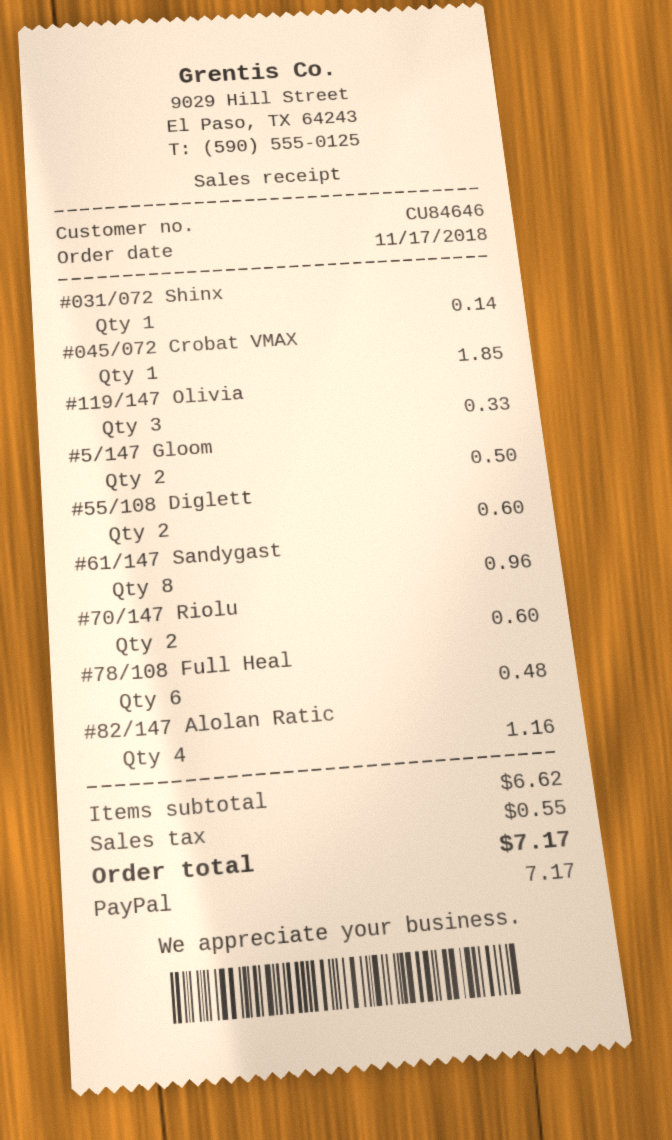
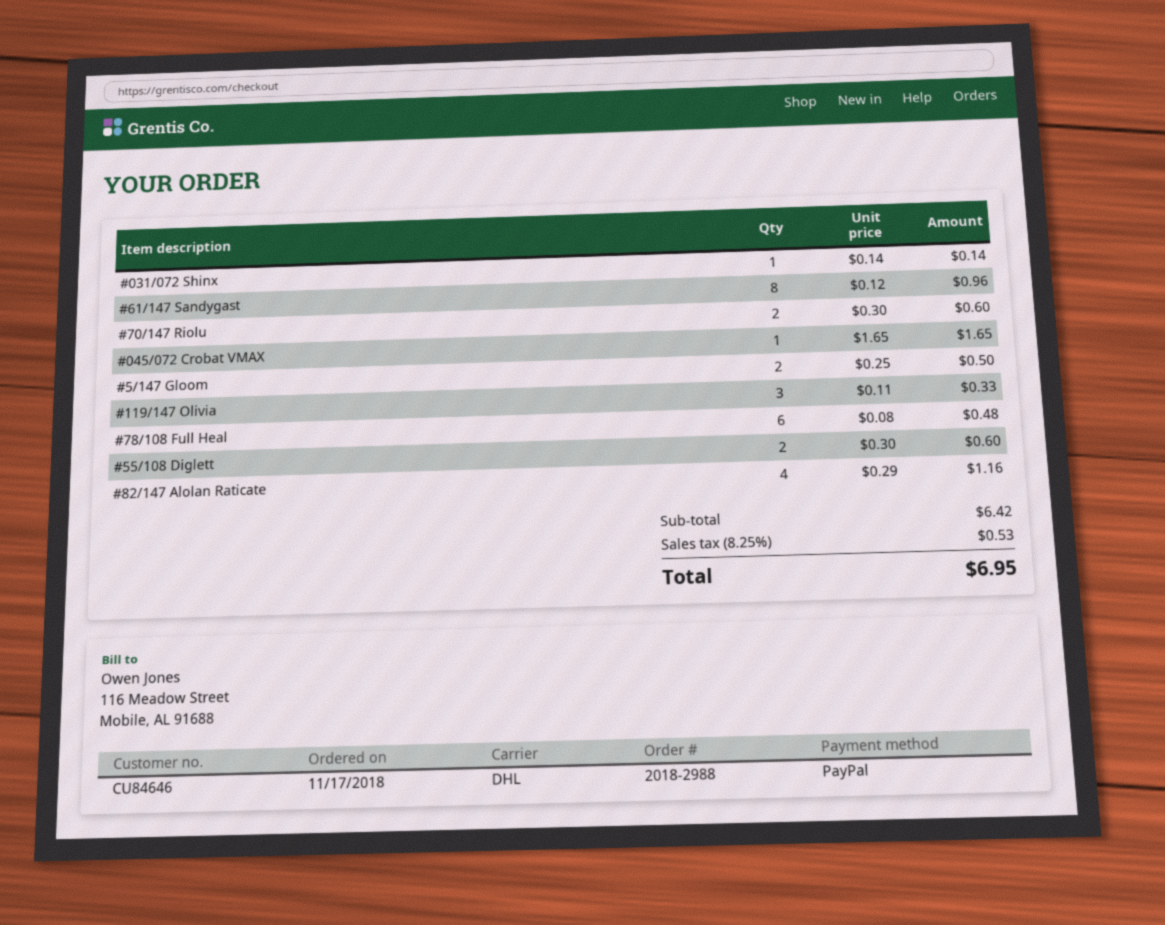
#045/072 Crobat VMAX: 1 for 1.85 -> 1 for 1.65
subtotal: 6.62 -> 6.42
tax: 0.55 -> 0.53
total: 7.17 -> 6.95

